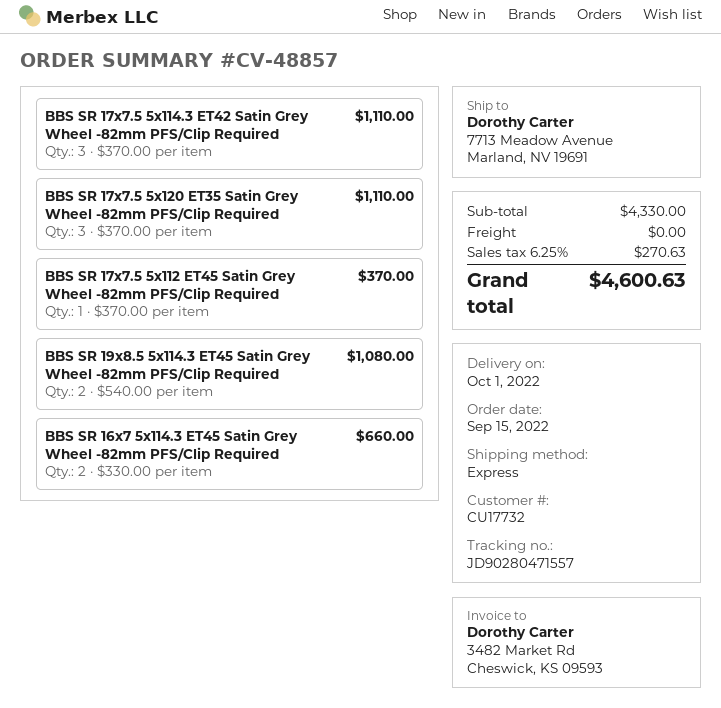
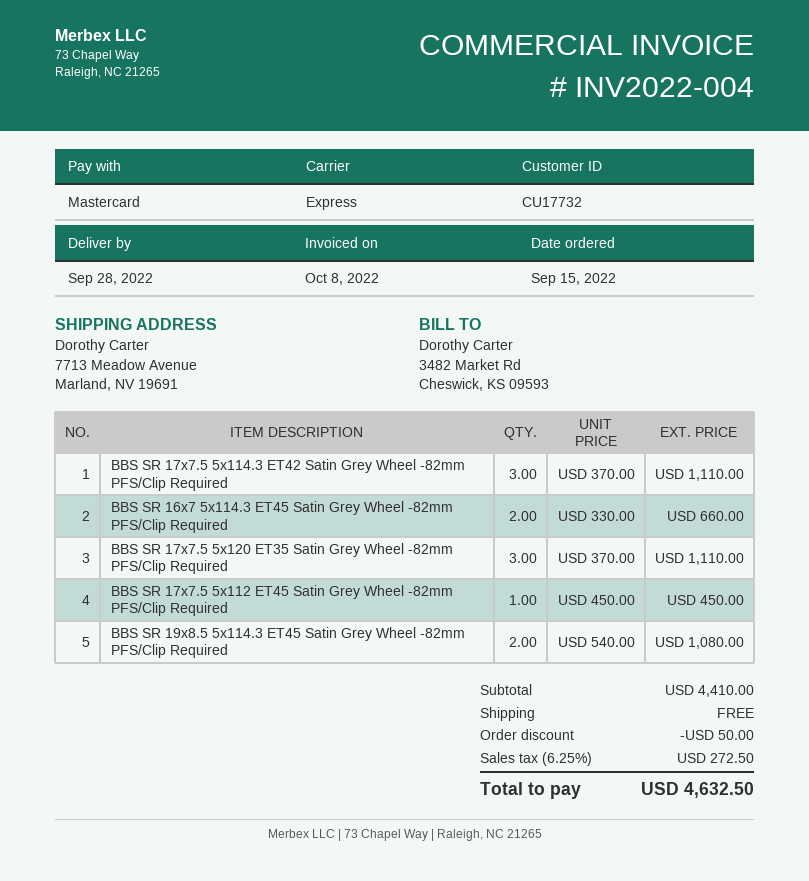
delivery date: 2022-10-01 -> 2022-09-28
BBS SR 17x7.5 5x112 ET45 Satin Grey Wheel -82mm PFS/Clip Required: 1 x 370.00 = 370.00 -> 1 x 450.00 = 450.00
subtotal: 4330.00 -> 4410.00
discount: none -> 50.00
tax: 6.25% = 270.63 -> 6.25% = 272.50
total: 4600.63 -> 4632.50

